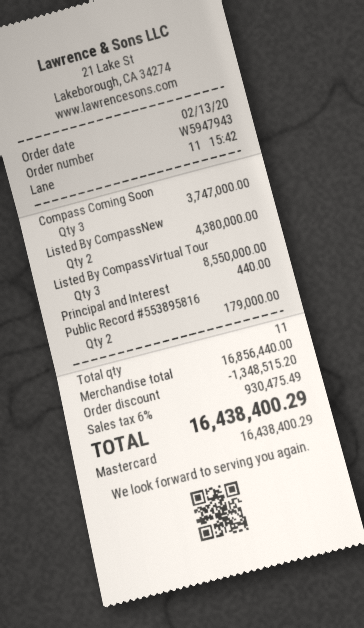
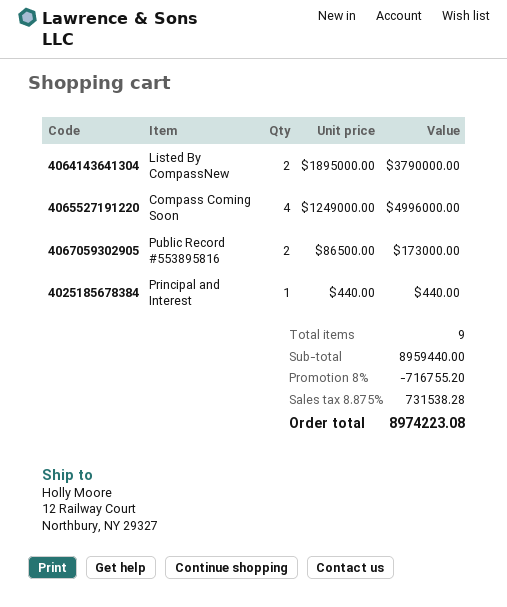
Compass Coming Soon: 3 for 3747000.00 -> 4 for 4996000.00
Listed By CompassNew: 2 for 4380000.00 -> 2 for 3790000.00
Listed By CompassVirtual Tour: 3 for 8550000.00 -> none
Public Record #553895816: 2 for 179000.00 -> 2 for 173000.00
total quantity: 11 -> 9
subtotal: 16856440.00 -> 8959440.00
discount: 1348515.20 -> 716755.20
tax: 6% = 930475.49 -> 8.875% = 731538.28
total: 16438400.29 -> 8974223.08

